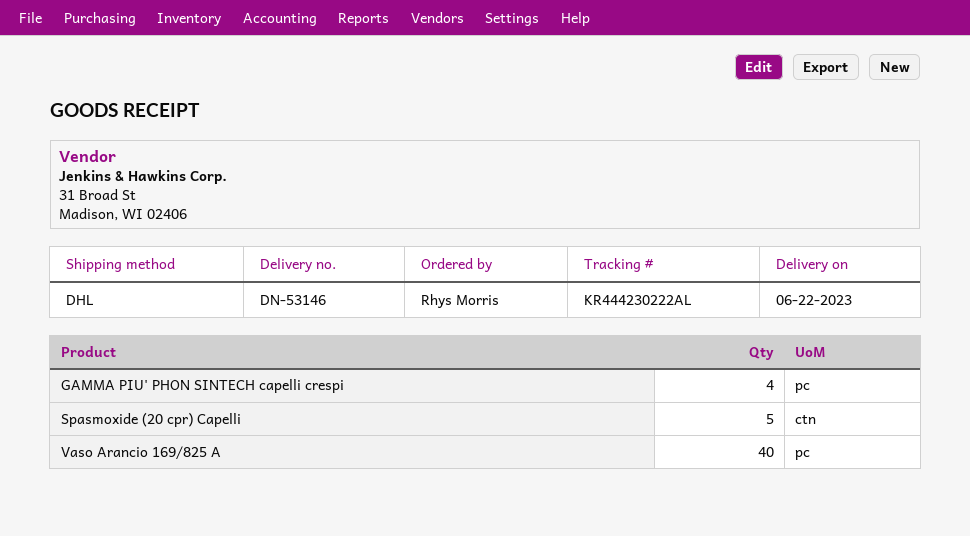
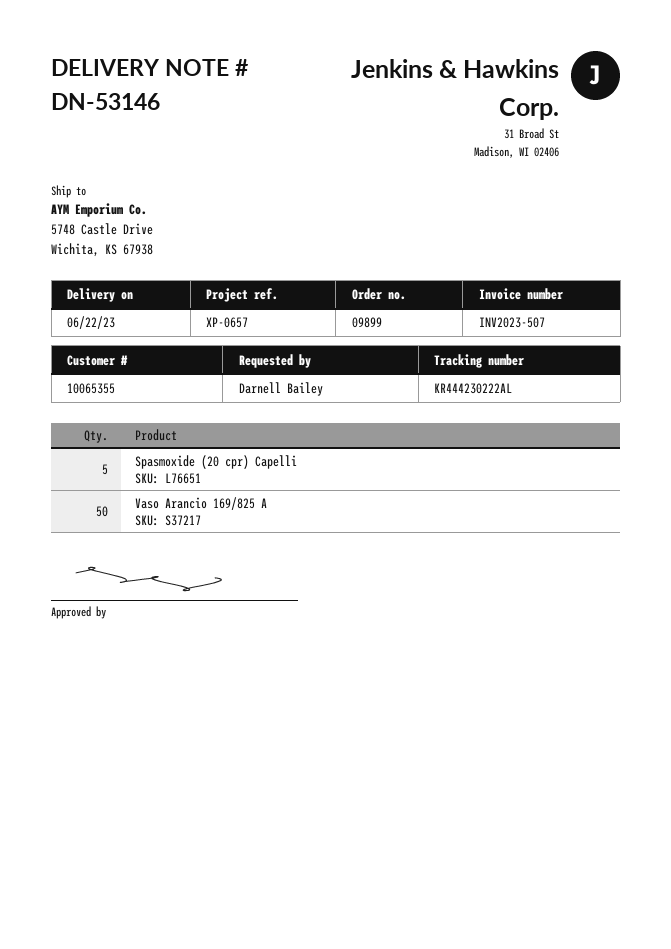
ordered by: Rhys Morris -> Darnell Bailey
GAMMA PIU' PHON SINTECH capelli crespi: 4 -> none
Vaso Arancio 169/825 A: 40 -> 50

